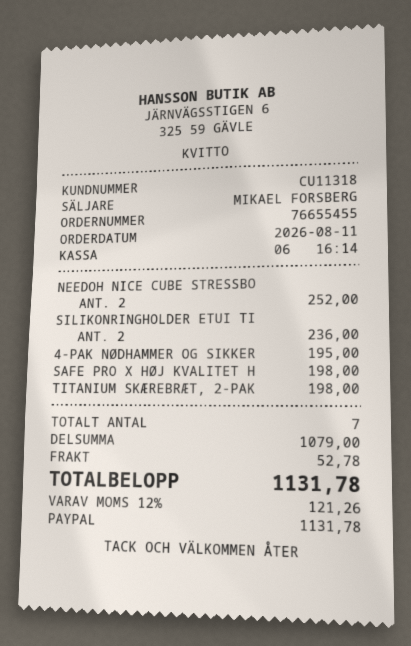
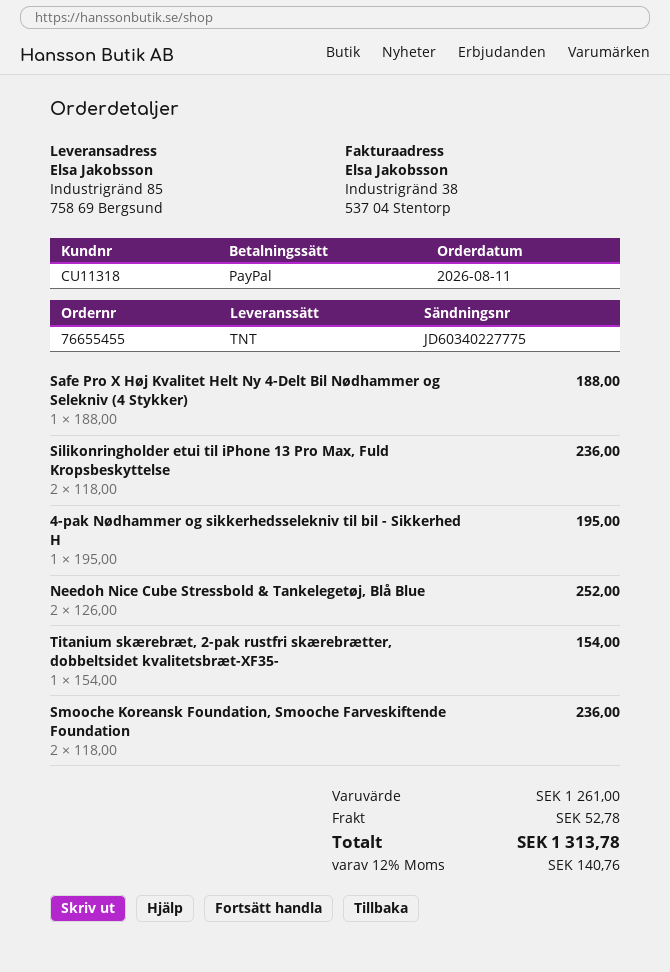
SAFE PRO X HØJ KVALITET H: 1 for 198.00 -> 1 for 188.00
TITANIUM SKÆREBRÆT, 2-PAK: 1 for 198.00 -> 1 for 154.00
Smooche Koreansk Foundation, Smooche Farveskiftende Foundation: none -> 2 for 236.00
subtotal: 1079.00 -> 1261.00
tax: 12% = 121.26 -> 12% = 140.76
total: 1131.78 -> 1313.78

